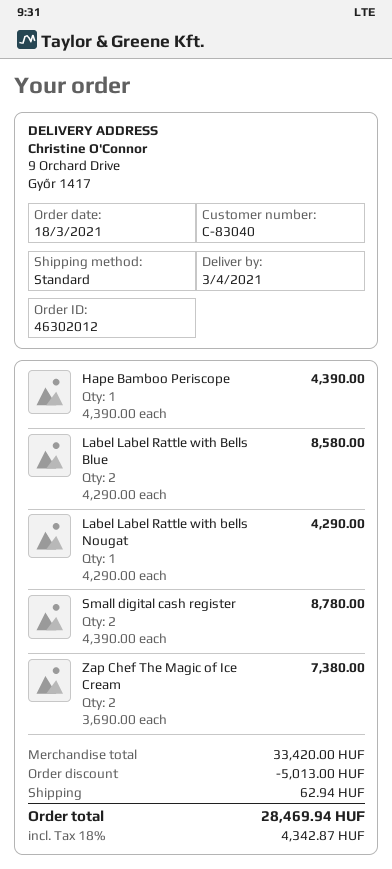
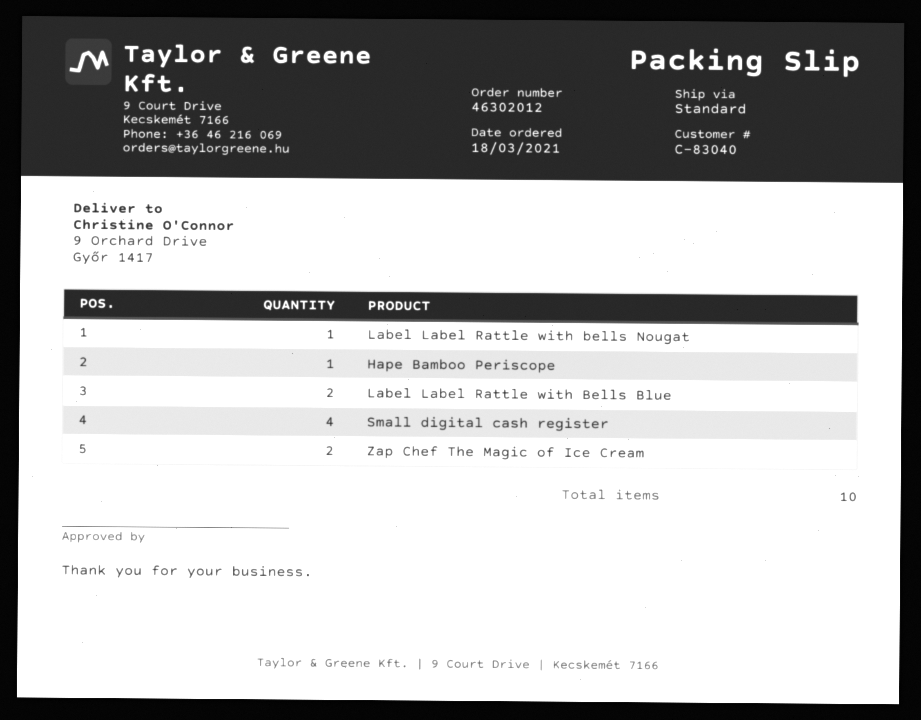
Small digital cash register: 2 -> 4

